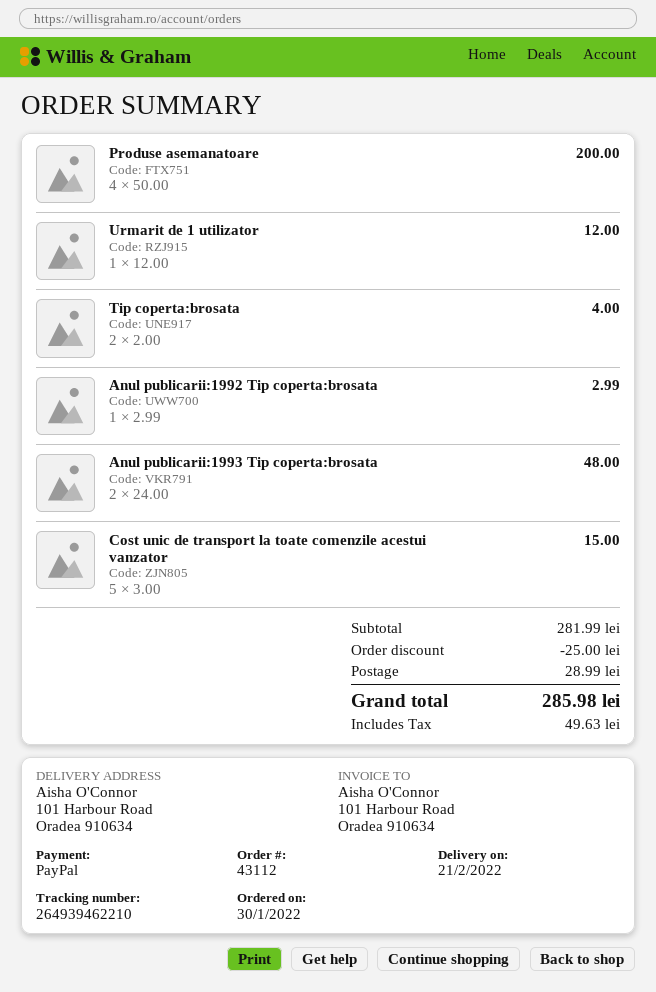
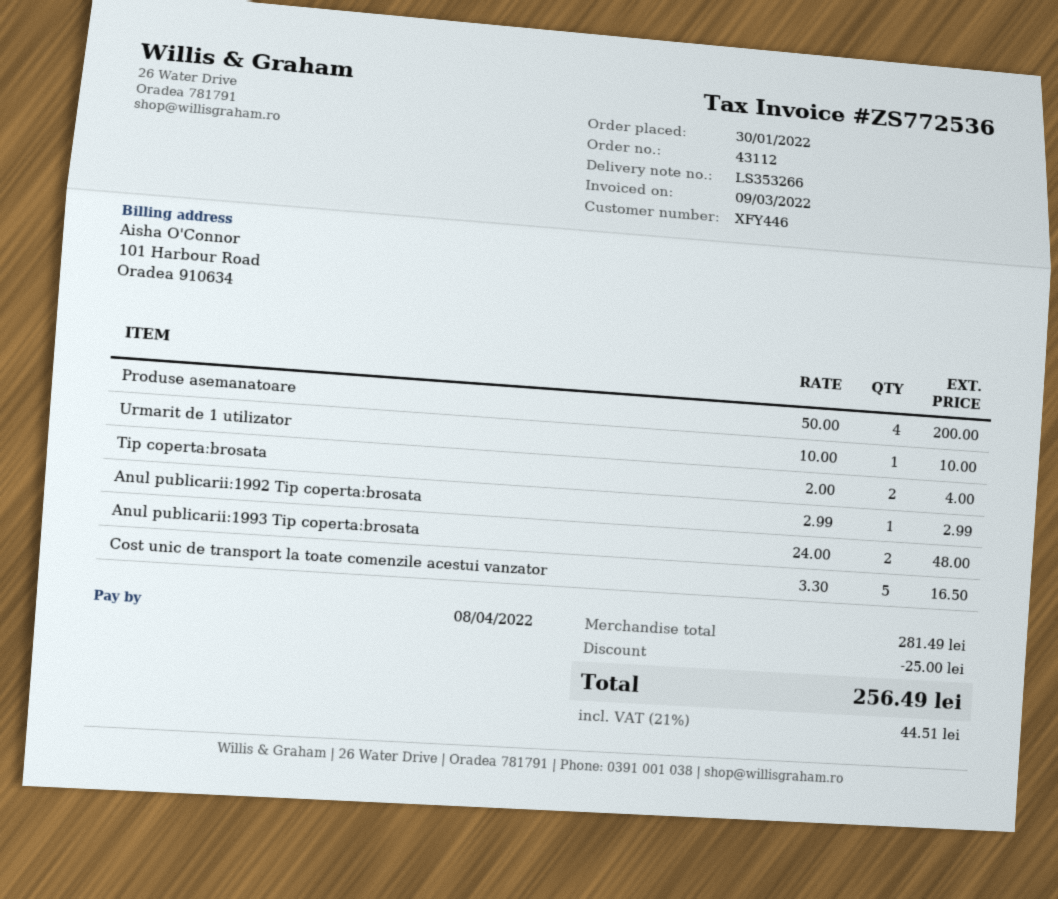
Urmarit de 1 utilizator: 1 x 12.00 = 12.00 -> 1 x 10.00 = 10.00
Cost unic de transport la toate comenzile acestui vanzator: 5 x 3.00 = 15.00 -> 5 x 3.30 = 16.50
subtotal: 281.99 -> 281.49
shipping: 28.99 -> none
tax: 49.63 -> 44.51
total: 285.98 -> 256.49

